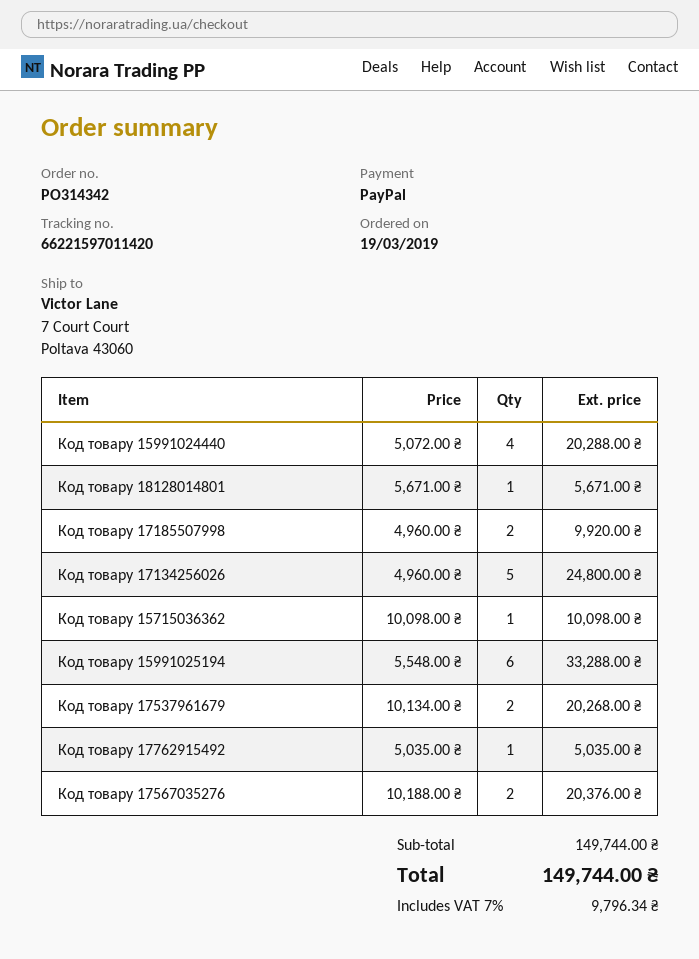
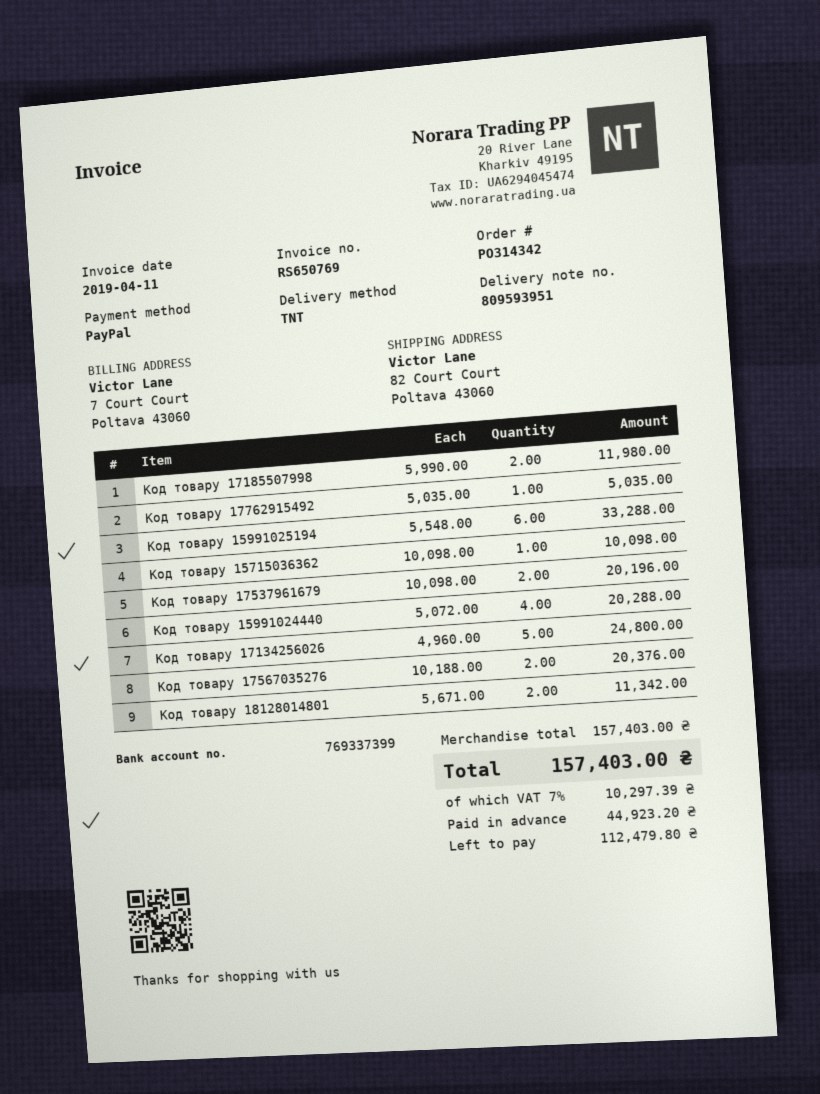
ship to: 7 Court Court, Poltava 43060 -> 82 Court Court, Poltava 43060
Код товару 18128014801: 1 x 5671.00 = 5671.00 -> 2 x 5671.00 = 11342.00
Код товару 17185507998: 2 x 4960.00 = 9920.00 -> 2 x 5990.00 = 11980.00
Код товару 17537961679: 2 x 10134.00 = 20268.00 -> 2 x 10098.00 = 20196.00
subtotal: 149744.00 -> 157403.00
tax: 7% = 9796.34 -> 7% = 10297.39
total: 149744.00 -> 157403.00

